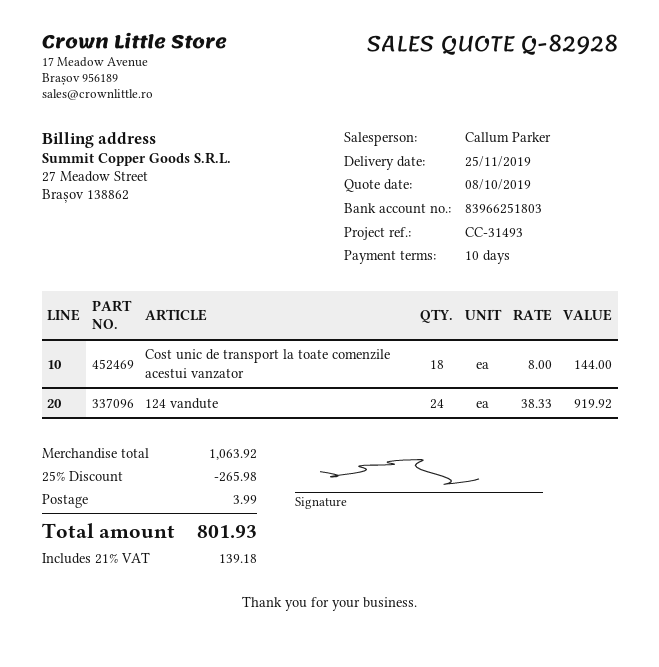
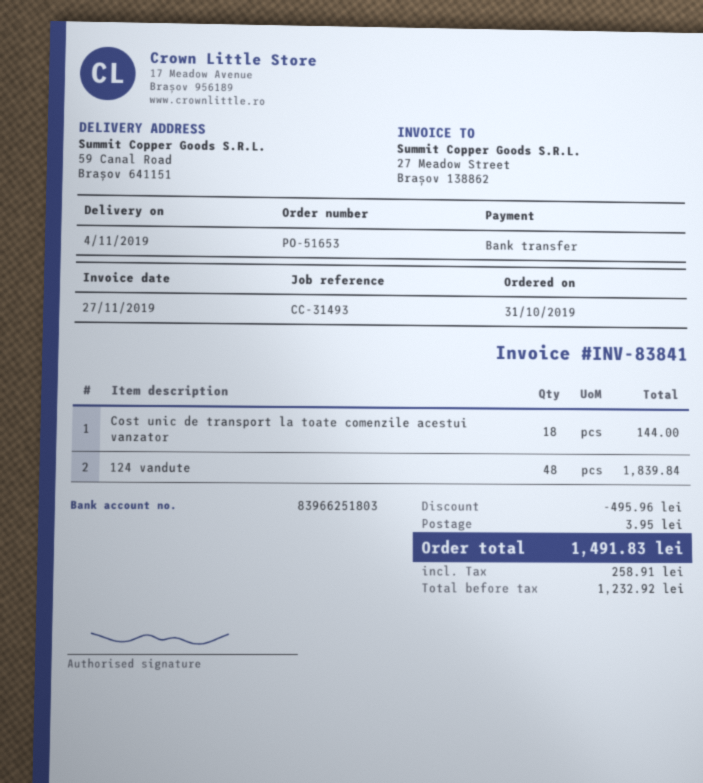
delivery date: 2019-11-25 -> 2019-11-04
124 vandute: 24 for 919.92 -> 48 for 1839.84
discount: 265.98 -> 495.96
shipping: 3.99 -> 3.95
tax: 139.18 -> 258.91
total: 801.93 -> 1491.83

